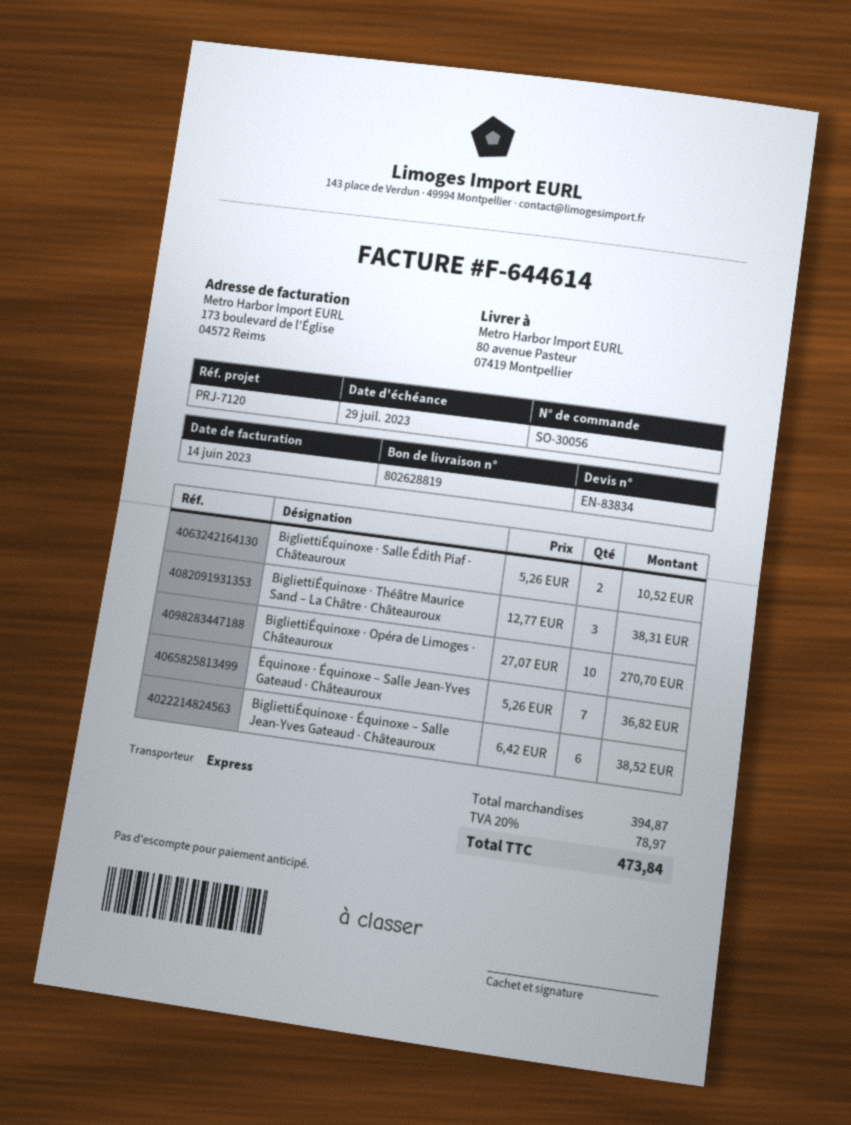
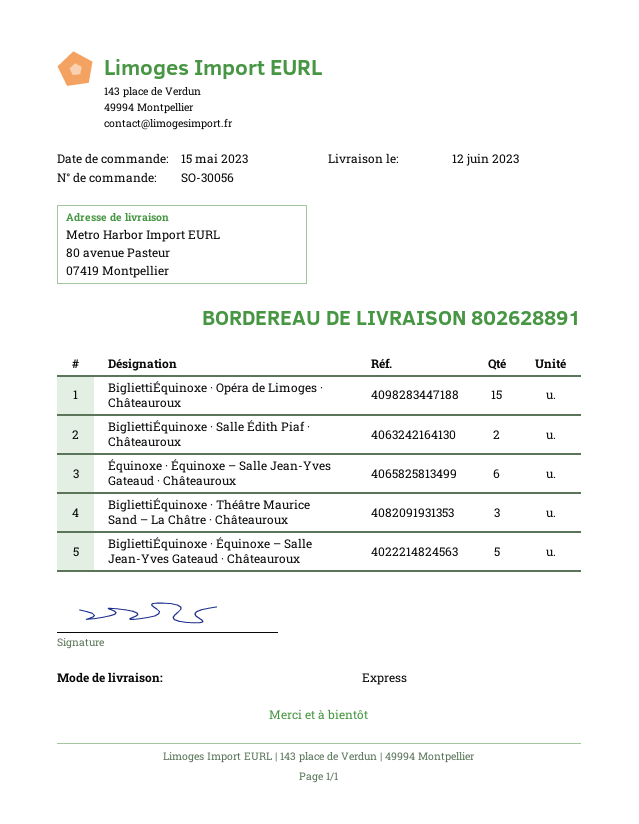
delivery note number: 802628819 -> 802628891
BigliettiÉquinoxe · Opéra de Limoges · Châteauroux: 10 -> 15
Équinoxe · Équinoxe – Salle Jean-Yves Gateaud · Châteauroux: 7 -> 6
BigliettiÉquinoxe · Équinoxe – Salle Jean-Yves Gateaud · Châteauroux: 6 -> 5

